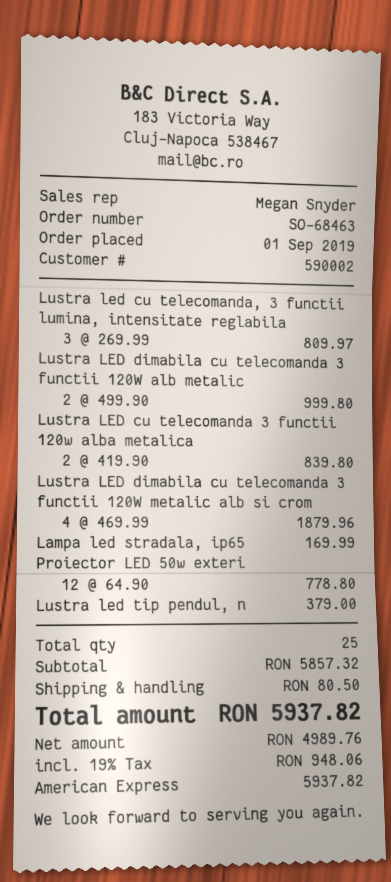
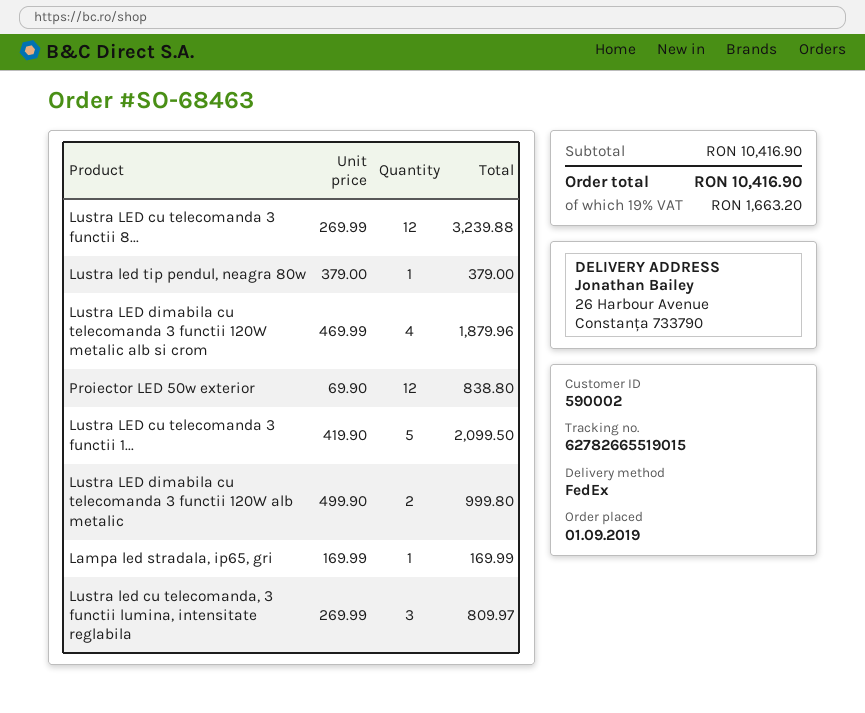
Lustra LED cu telecomanda 3 functii 120w alba metalica: 2 x 419.90 = 839.80 -> 5 x 419.90 = 2099.50
Proiector LED 50w exteri: 12 x 64.90 = 778.80 -> 12 x 69.90 = 838.80
Lustra LED cu telecomanda 3 functii 8...: none -> 12 x 269.99 = 3239.88
subtotal: 5857.32 -> 10416.90
shipping: 80.50 -> none
tax: 19% = 948.06 -> 19% = 1663.20
total: 5937.82 -> 10416.90

